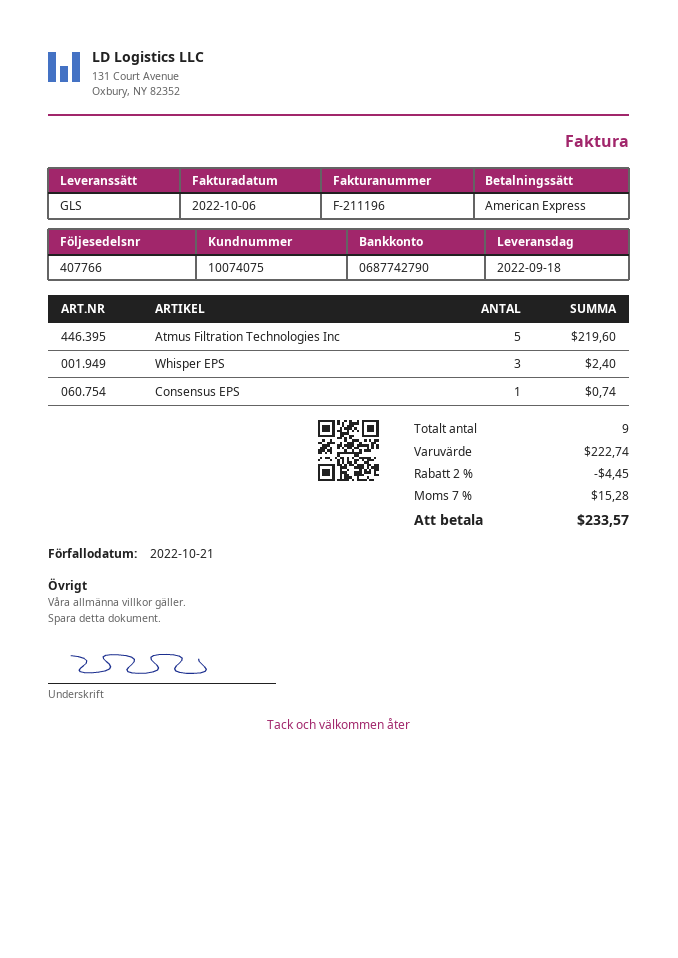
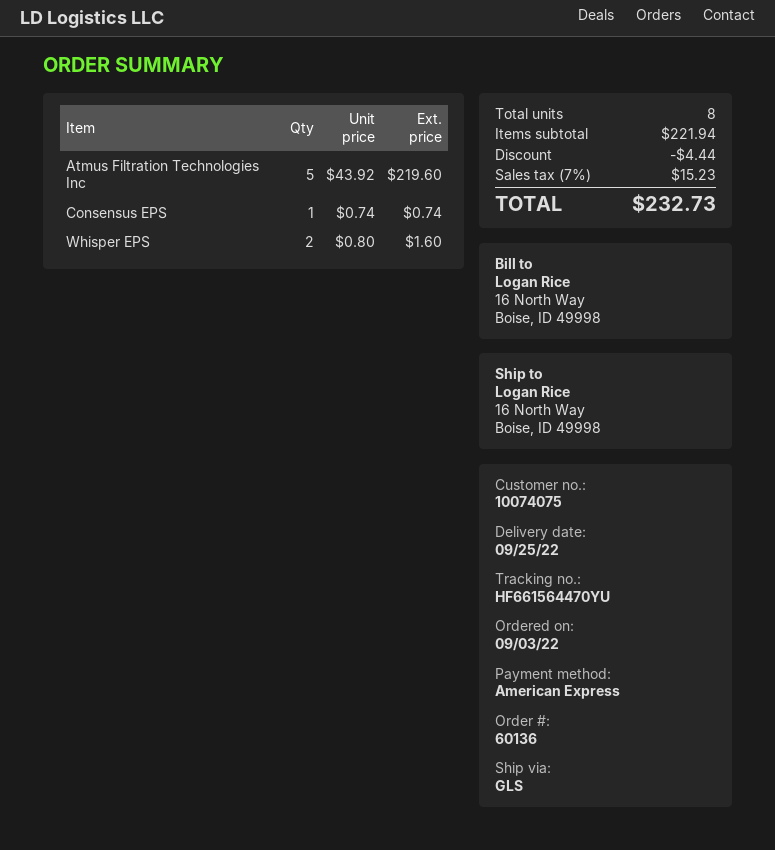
delivery date: 2022-09-18 -> 2022-09-25
Whisper EPS: 3 for 2.40 -> 2 for 1.60
total quantity: 9 -> 8
subtotal: 222.74 -> 221.94
discount: 4.45 -> 4.44
tax: 7% = 15.28 -> 7% = 15.23
total: 233.57 -> 232.73

